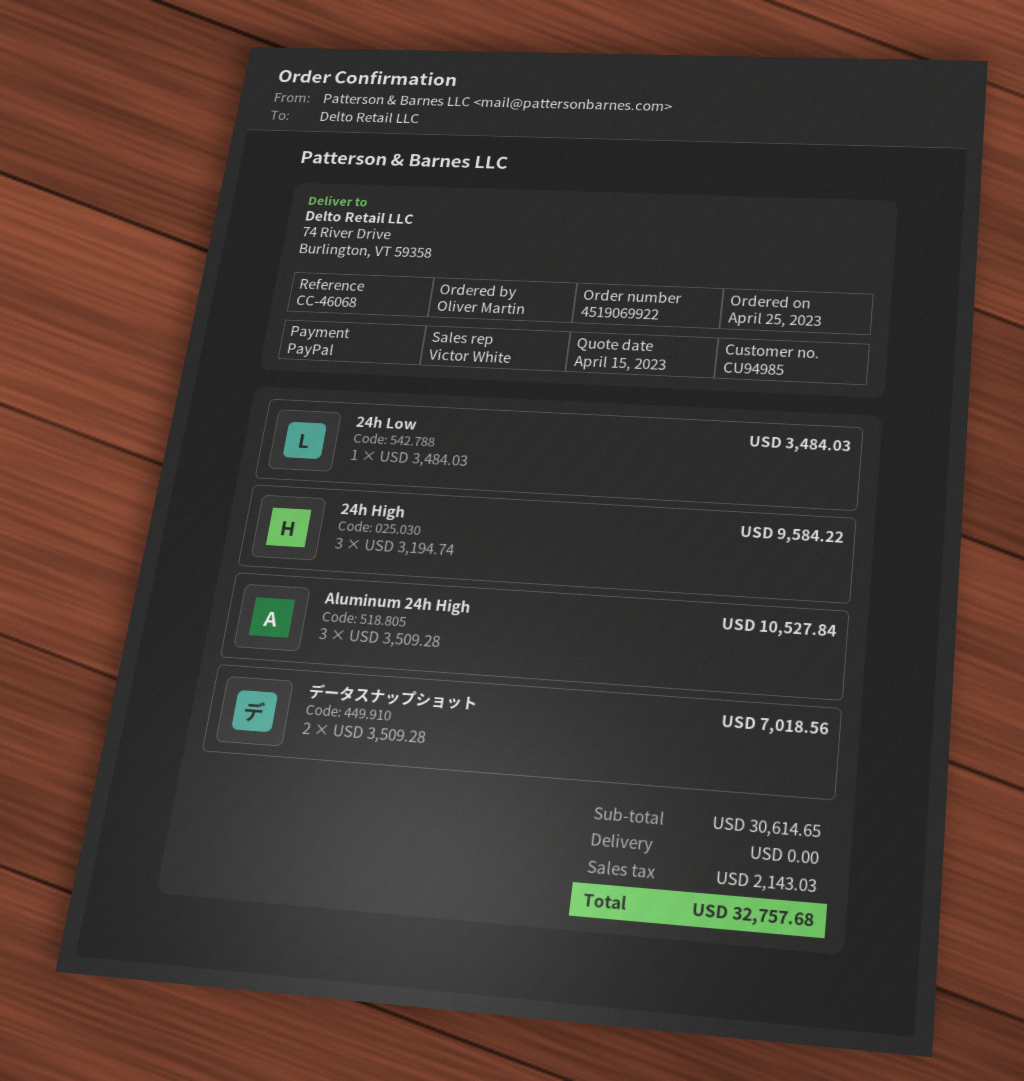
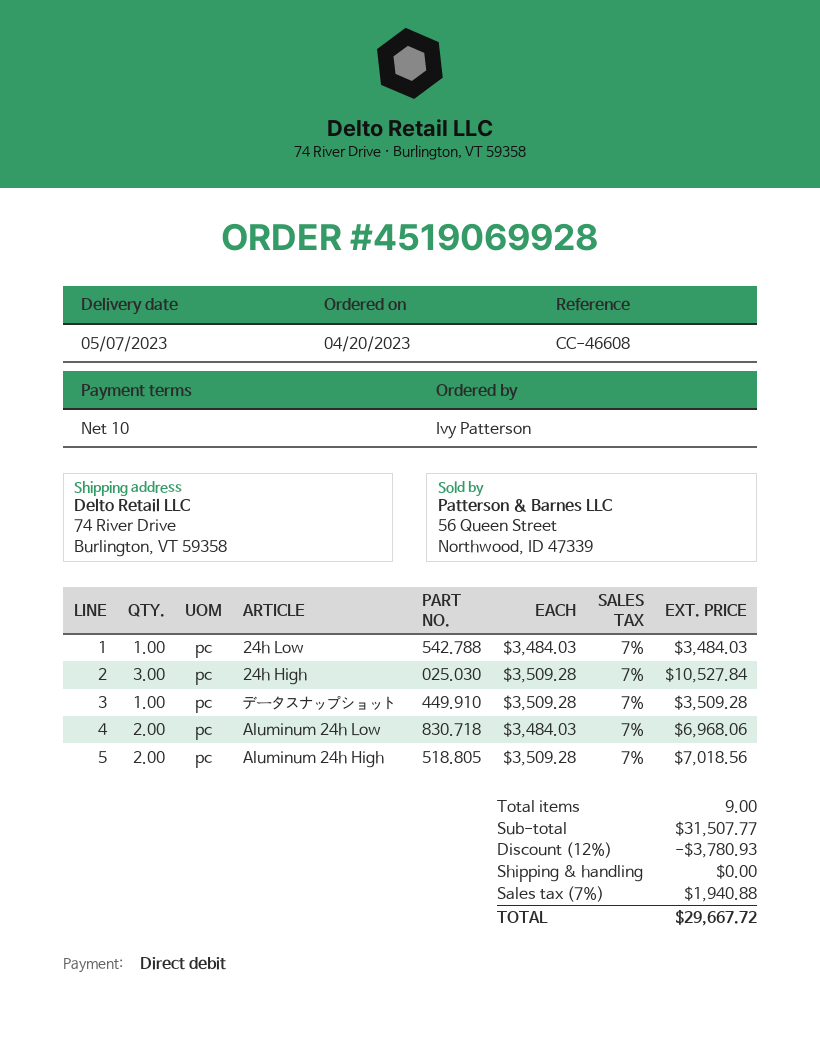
order number: 4519069922 -> 4519069928
order date: 2023-04-25 -> 2023-04-20
reference: CC-46068 -> CC-46608
ordered by: Oliver Martin -> Ivy Patterson
payment method: PayPal -> direct debit
24h High: 3 x 3194.74 = 9584.22 -> 3 x 3509.28 = 10527.84
Aluminum 24h High: 3 x 3509.28 = 10527.84 -> 2 x 3509.28 = 7018.56
データスナップショット: 2 x 3509.28 = 7018.56 -> 1 x 3509.28 = 3509.28
Aluminum 24h Low: none -> 2 x 3484.03 = 6968.06
subtotal: 30614.65 -> 31507.77
discount: none -> 12% = 3780.93
tax: 2143.03 -> 1940.88
total: 32757.68 -> 29667.72

